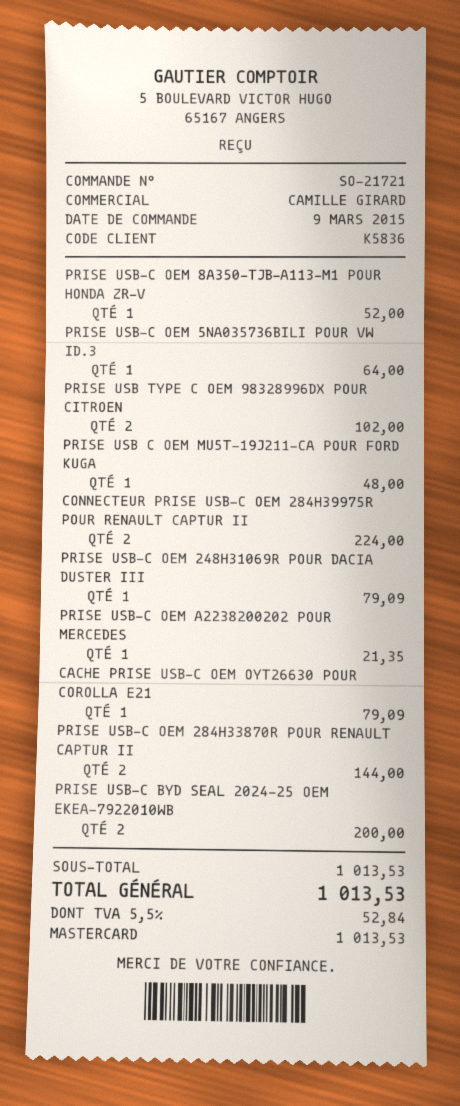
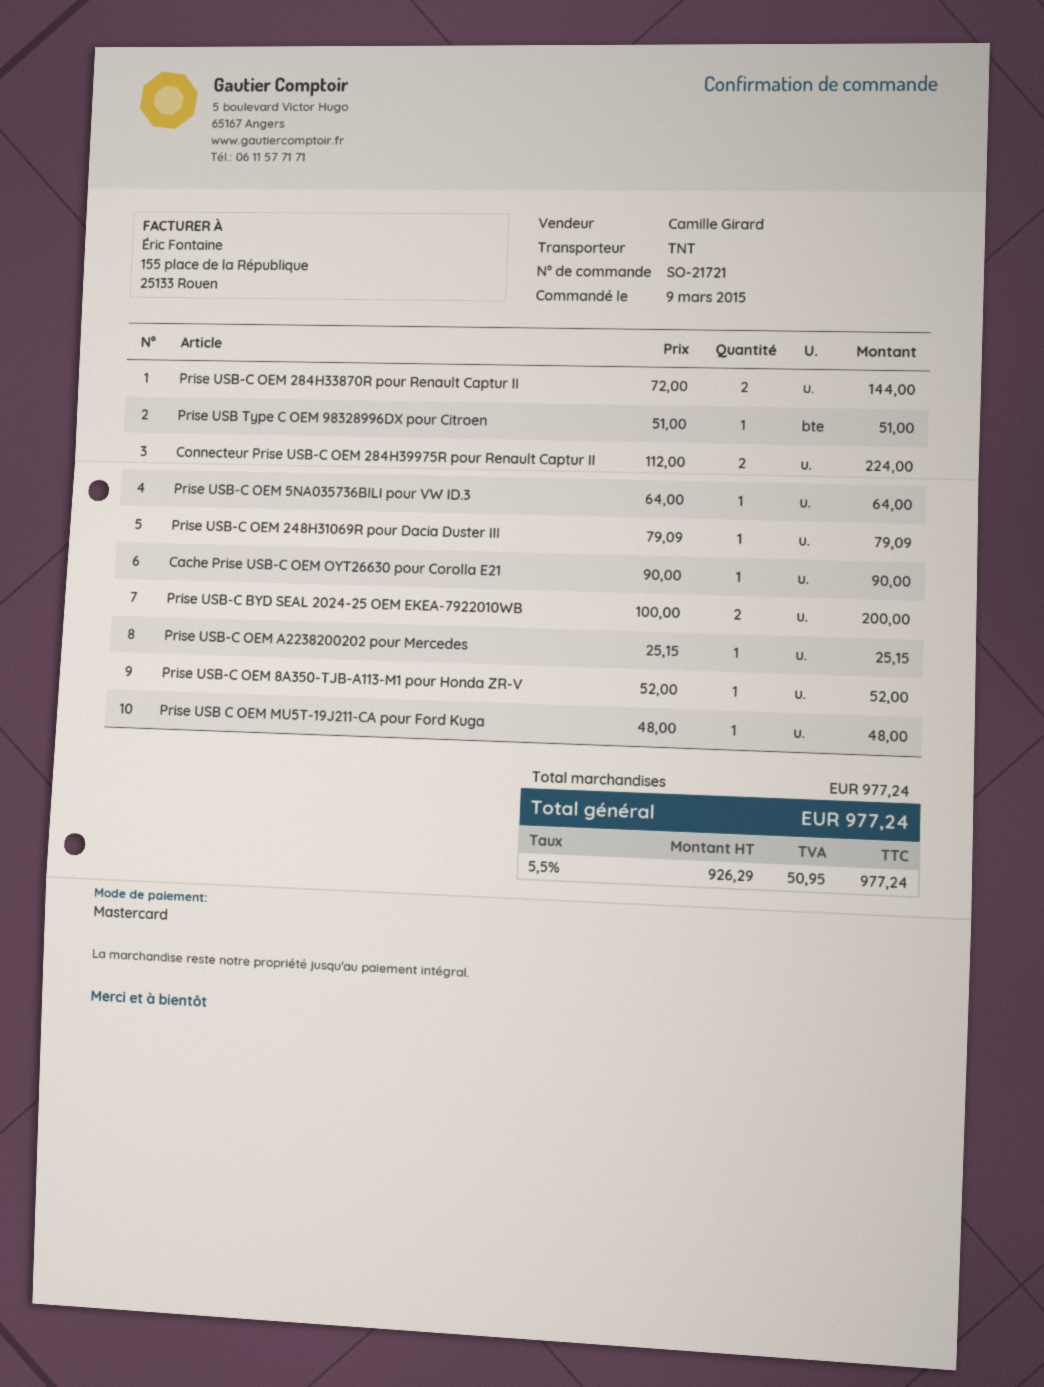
PRISE USB TYPE C OEM 98328996DX POUR CITROEN: 2 for 102.00 -> 1 for 51.00
PRISE USB-C OEM A2238200202 POUR MERCEDES: 1 for 21.35 -> 1 for 25.15
CACHE PRISE USB-C OEM OYT26630 POUR COROLLA E21: 1 for 79.09 -> 1 for 90.00
subtotal: 1013.53 -> 977.24
tax: 5.5% = 52.84 -> 5.5% = 50.95
total: 1013.53 -> 977.24

